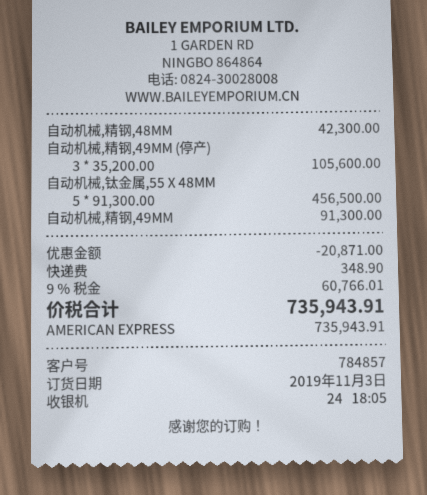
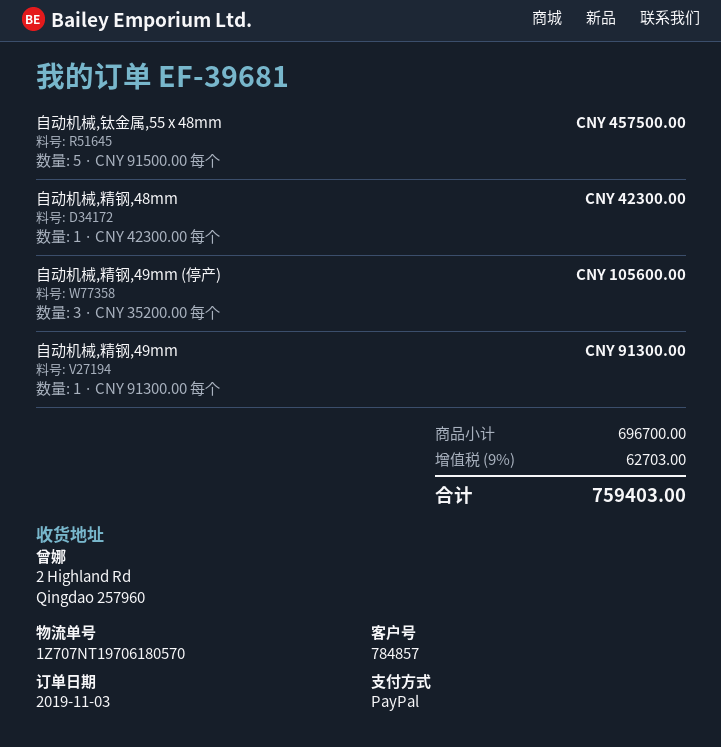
payment method: American Express -> PayPal
自动机械,钛金属,55 X 48MM: 5 x 91300.00 = 456500.00 -> 5 x 91500.00 = 457500.00
discount: 20871.00 -> none
shipping: 348.90 -> none
tax: 9% = 60766.01 -> 9% = 62703.00
total: 735943.91 -> 759403.00

